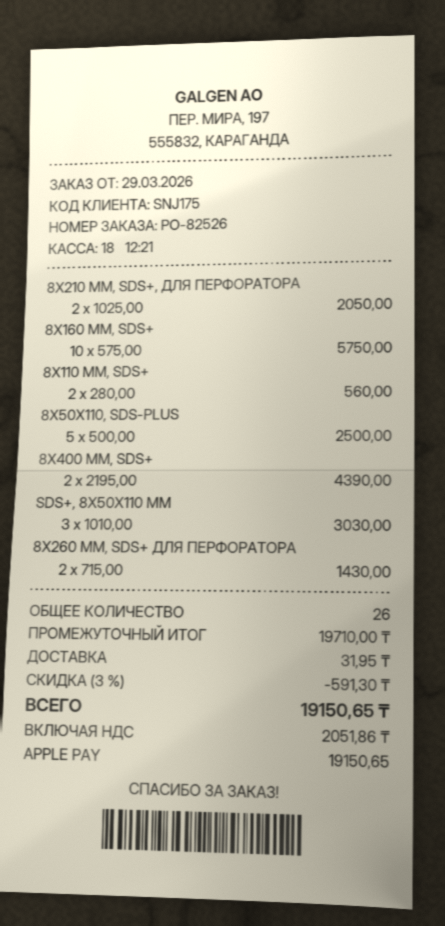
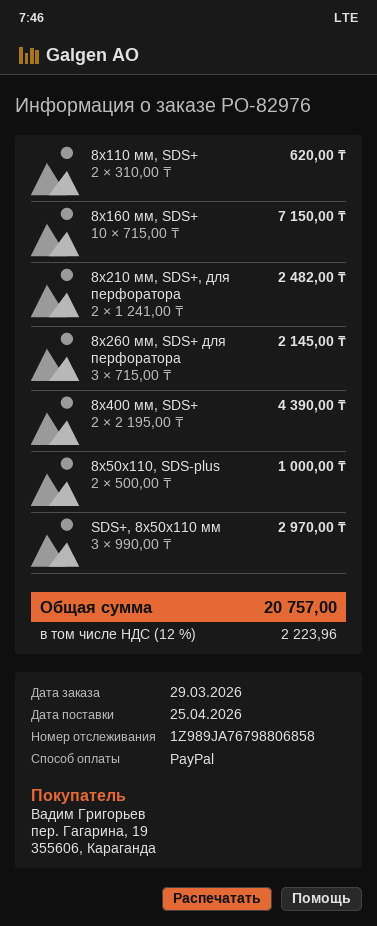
order number: PO-82526 -> PO-82976
payment method: Apple Pay -> PayPal
8X210 ММ, SDS+, ДЛЯ ПЕРФОРАТОРА: 2 x 1025.00 = 2050.00 -> 2 x 1241.00 = 2482.00
8X160 ММ, SDS+: 10 x 575.00 = 5750.00 -> 10 x 715.00 = 7150.00
8X110 ММ, SDS+: 2 x 280.00 = 560.00 -> 2 x 310.00 = 620.00
8Х50Х110, SDS-PLUS: 5 x 500.00 = 2500.00 -> 2 x 500.00 = 1000.00
SDS+, 8Х50X110 ММ: 3 x 1010.00 = 3030.00 -> 3 x 990.00 = 2970.00
8X260 ММ, SDS+ ДЛЯ ПЕРФОРАТОРА: 2 x 715.00 = 1430.00 -> 3 x 715.00 = 2145.00
discount: 3% = 591.30 -> none
shipping: 31.95 -> none
tax: 2051.86 -> 2223.96
total: 19150.65 -> 20757.00

